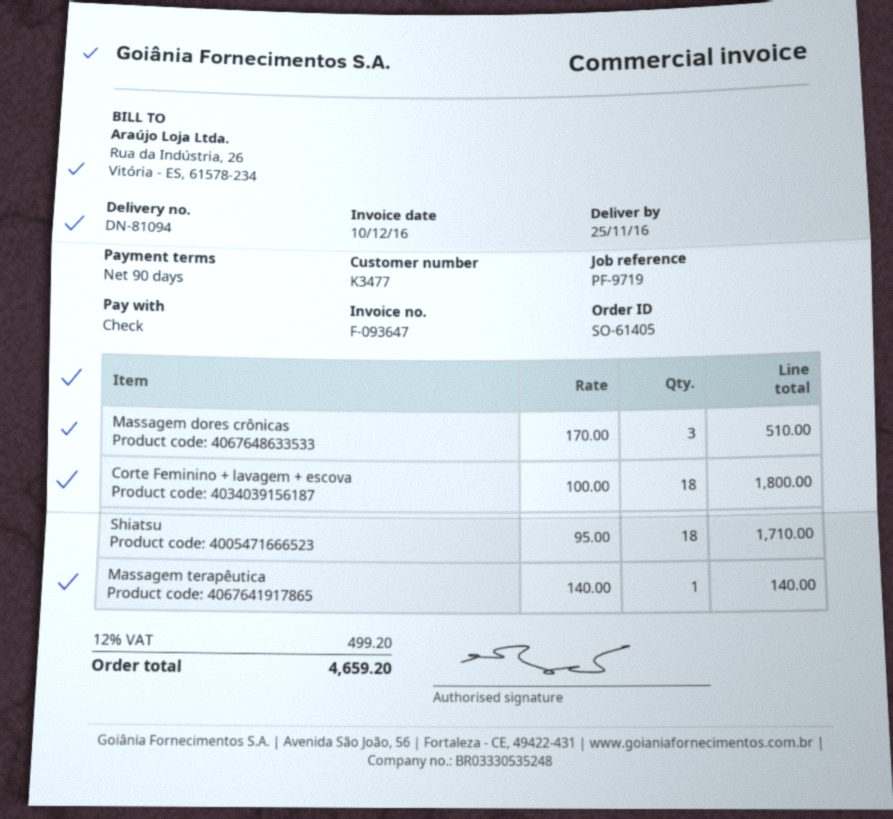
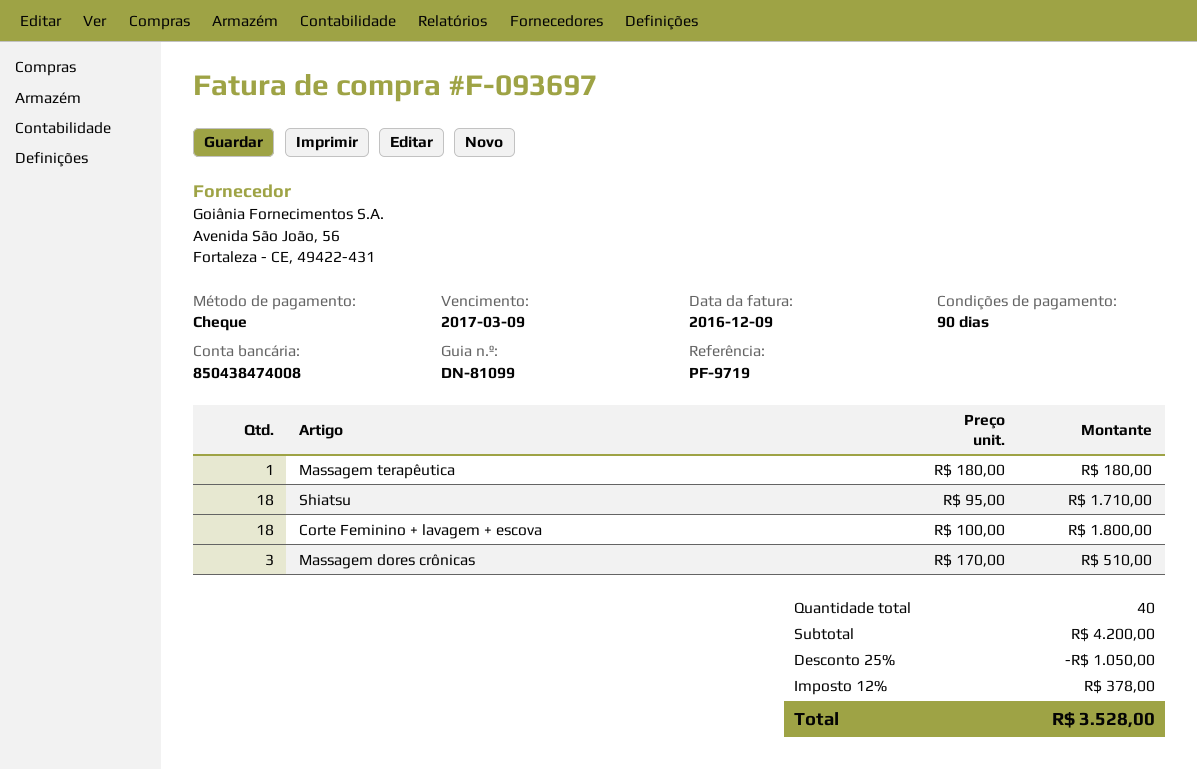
delivery note number: DN-81094 -> DN-81099
invoice number: F-093647 -> F-093697
invoice date: 2016-12-10 -> 2016-12-09
Massagem terapêutica: 1 x 140.00 = 140.00 -> 1 x 180.00 = 180.00
discount: none -> 25% = 1050.00
tax: 12% = 499.20 -> 12% = 378.00
total: 4659.20 -> 3528.00

